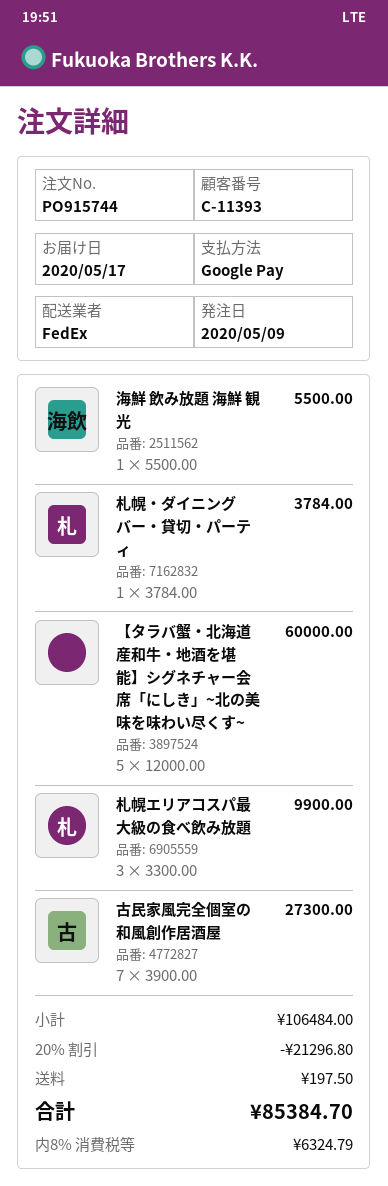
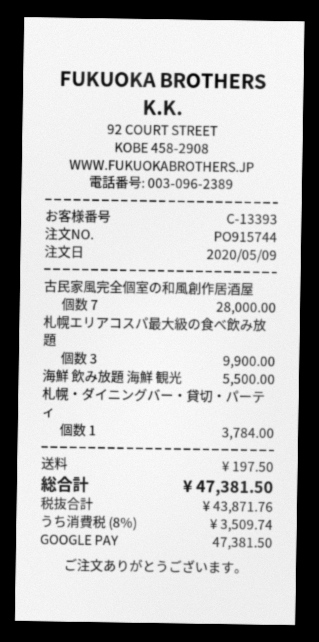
customer number: C-11393 -> C-13393
【タラバ蟹・北海道産和牛・地酒を堪能】シグネチャー会席「にしき」~北の美味を味わい尽くす~: 5 for 60000.00 -> none
古民家風完全個室の和風創作居酒屋: 7 for 27300.00 -> 7 for 28000.00
discount: 20% = 21296.80 -> none
tax: 8% = 6324.79 -> 8% = 3509.74
total: 85384.70 -> 47381.50

